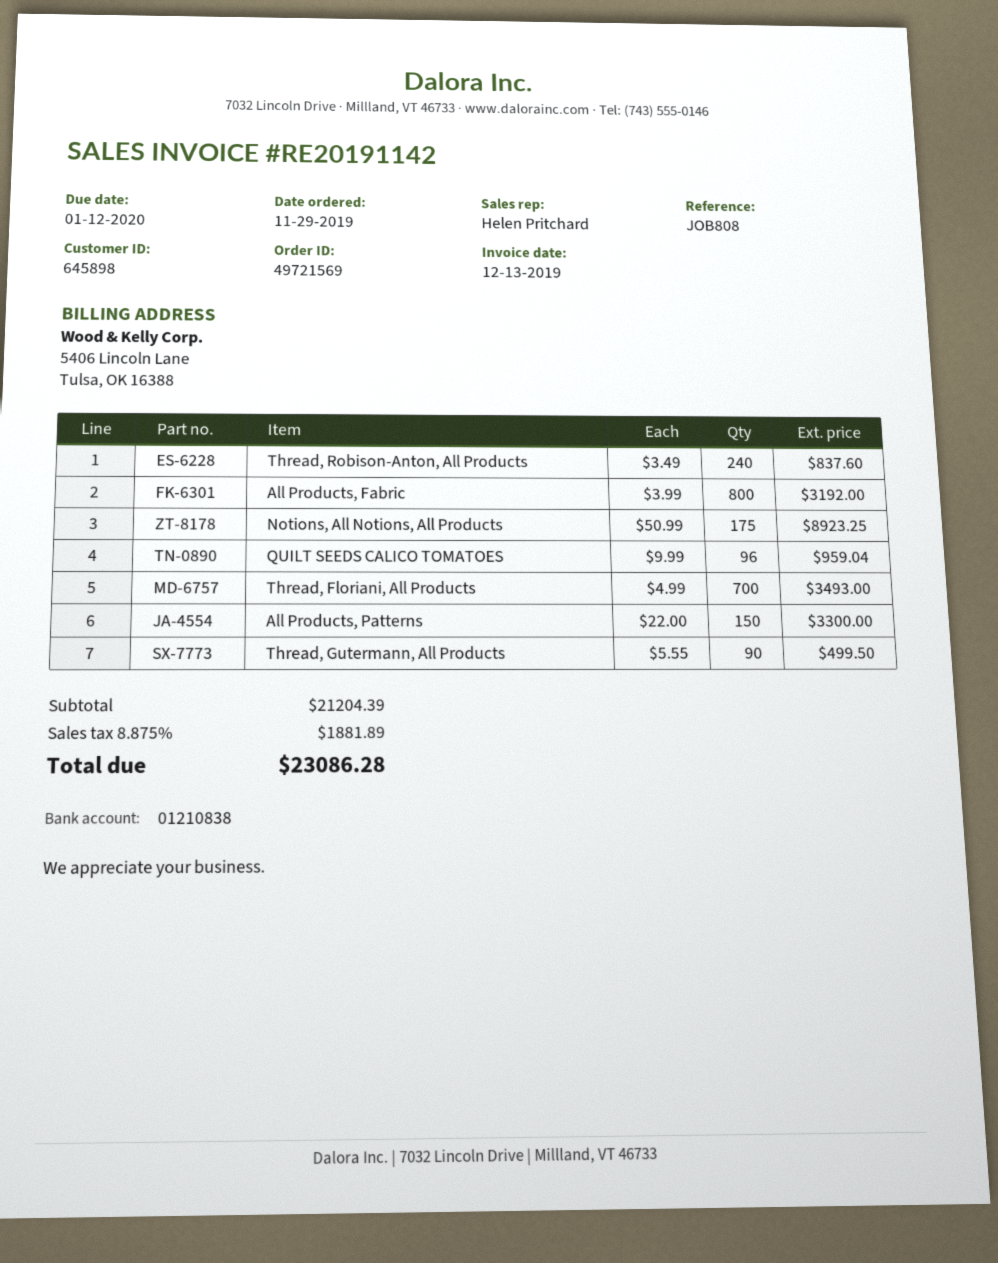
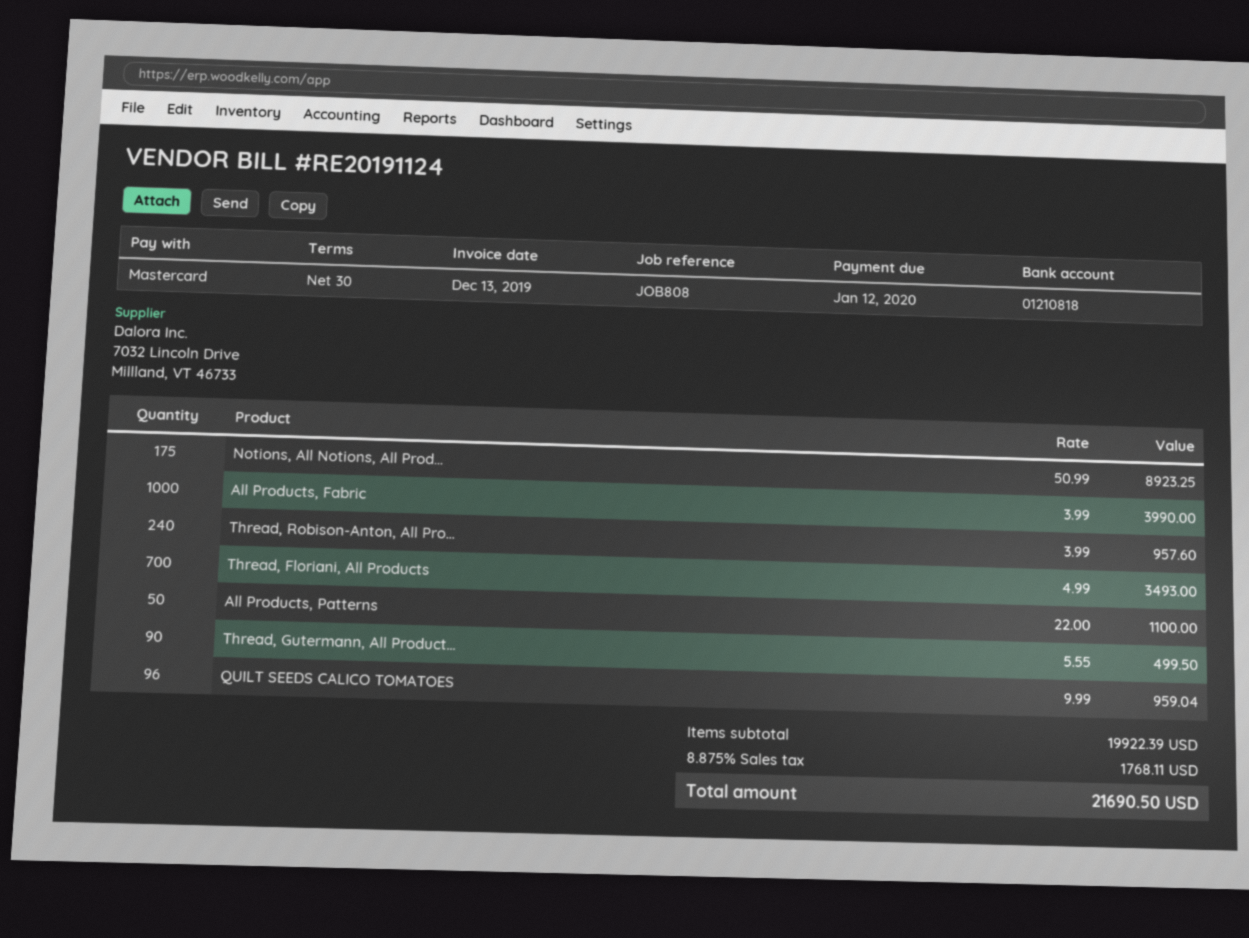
invoice number: RE20191142 -> RE20191124
bank account: 01210838 -> 01210818
Thread, Robison-Anton, All Products: 240 x 3.49 = 837.60 -> 240 x 3.99 = 957.60
All Products, Fabric: 800 x 3.99 = 3192.00 -> 1000 x 3.99 = 3990.00
All Products, Patterns: 150 x 22.00 = 3300.00 -> 50 x 22.00 = 1100.00
subtotal: 21204.39 -> 19922.39
tax: 8.875% = 1881.89 -> 8.875% = 1768.11
total: 23086.28 -> 21690.50

